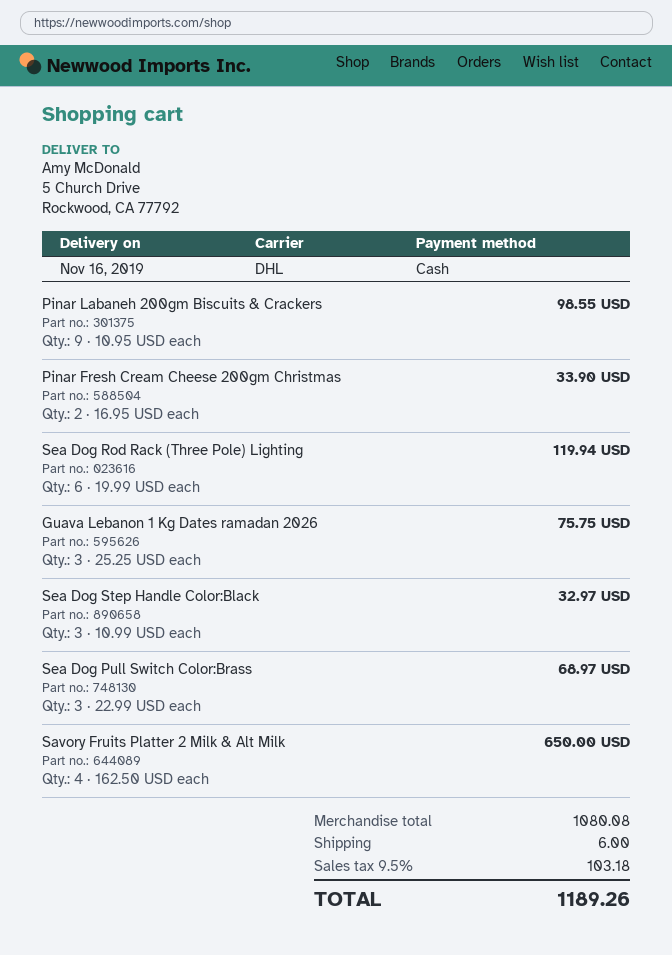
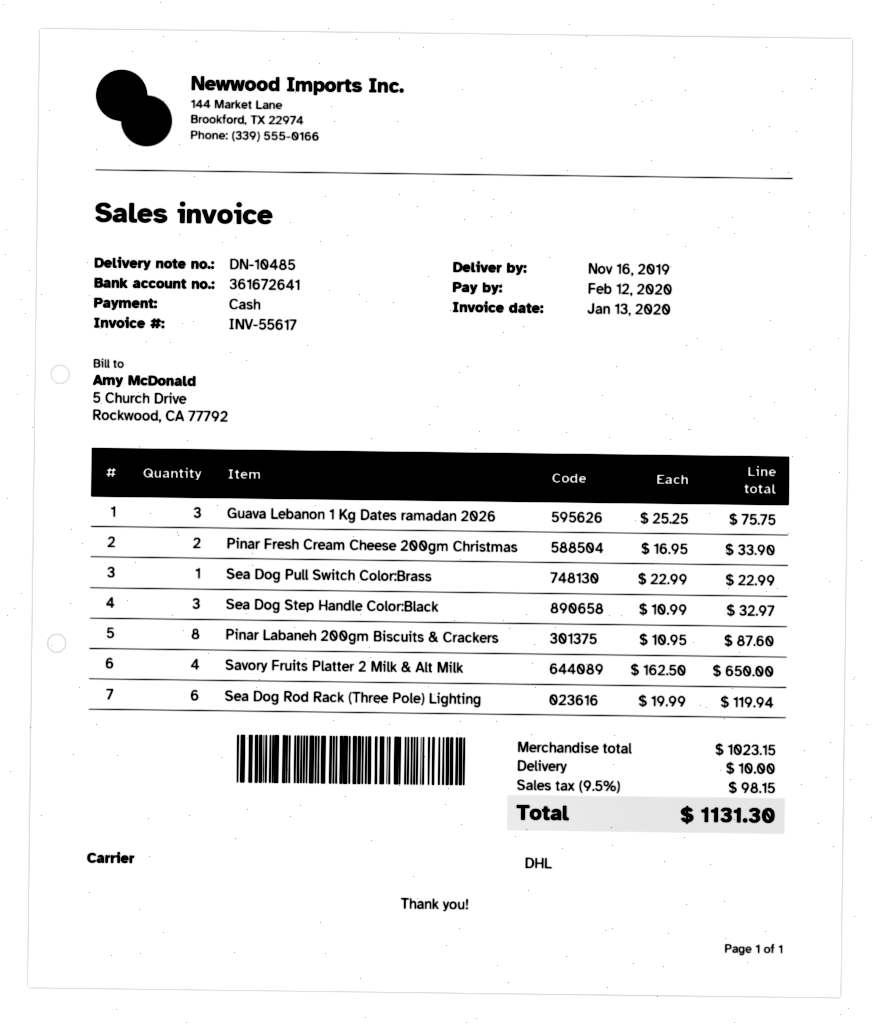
Pinar Labaneh 200gm Biscuits & Crackers: 9 x 10.95 = 98.55 -> 8 x 10.95 = 87.60
Sea Dog Pull Switch Color:Brass: 3 x 22.99 = 68.97 -> 1 x 22.99 = 22.99
subtotal: 1080.08 -> 1023.15
shipping: 6.00 -> 10.00
tax: 9.5% = 103.18 -> 9.5% = 98.15
total: 1189.26 -> 1131.30

